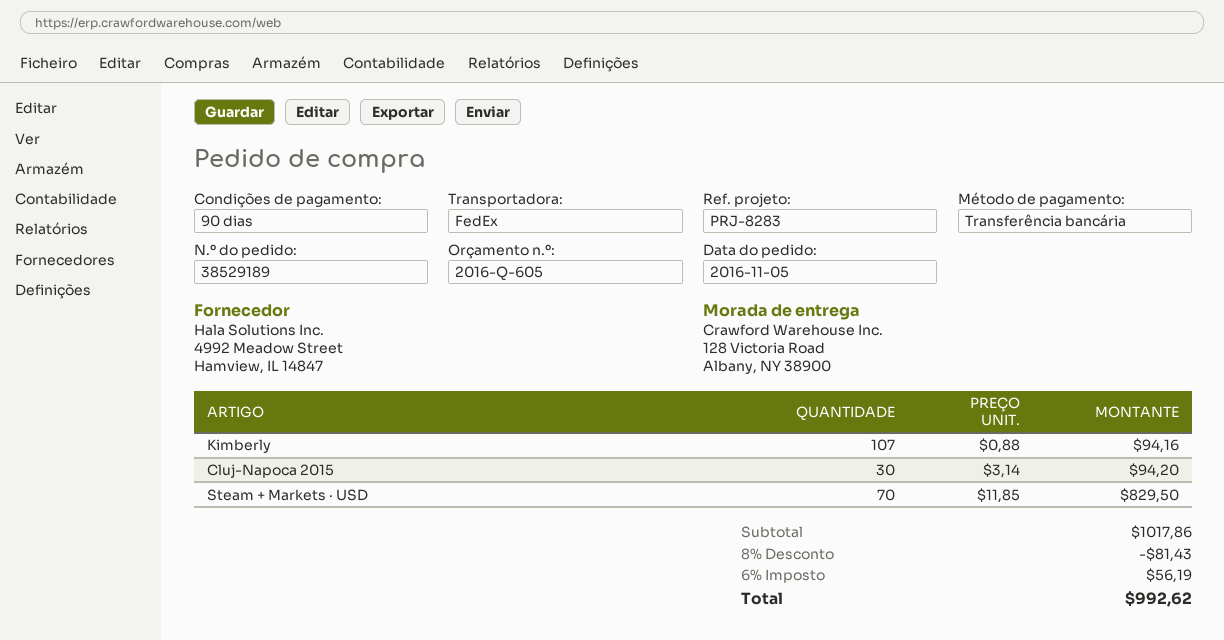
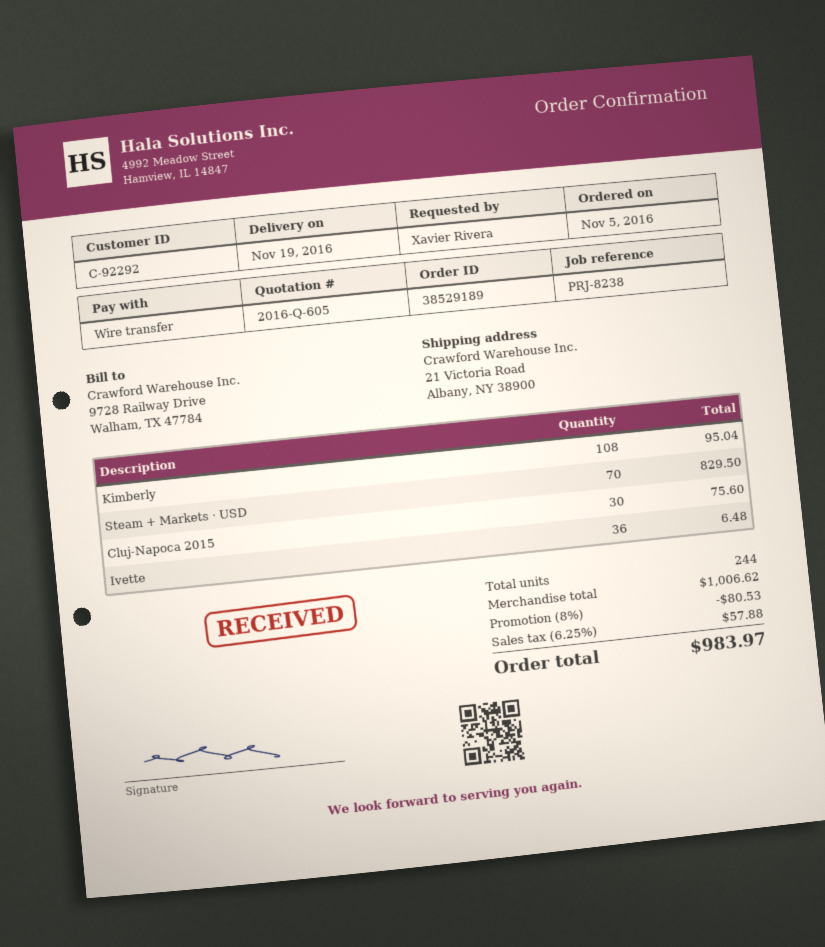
reference: PRJ-8283 -> PRJ-8238
ship to: 128 Victoria Road, Albany, NY 38900 -> 21 Victoria Road, Albany, NY 38900
Kimberly: 107 for 94.16 -> 108 for 95.04
Cluj-Napoca 2015: 30 for 94.20 -> 30 for 75.60
Ivette: none -> 36 for 6.48
subtotal: 1017.86 -> 1006.62
discount: 8% = 81.43 -> 8% = 80.53
tax: 6% = 56.19 -> 6.25% = 57.88
total: 992.62 -> 983.97

